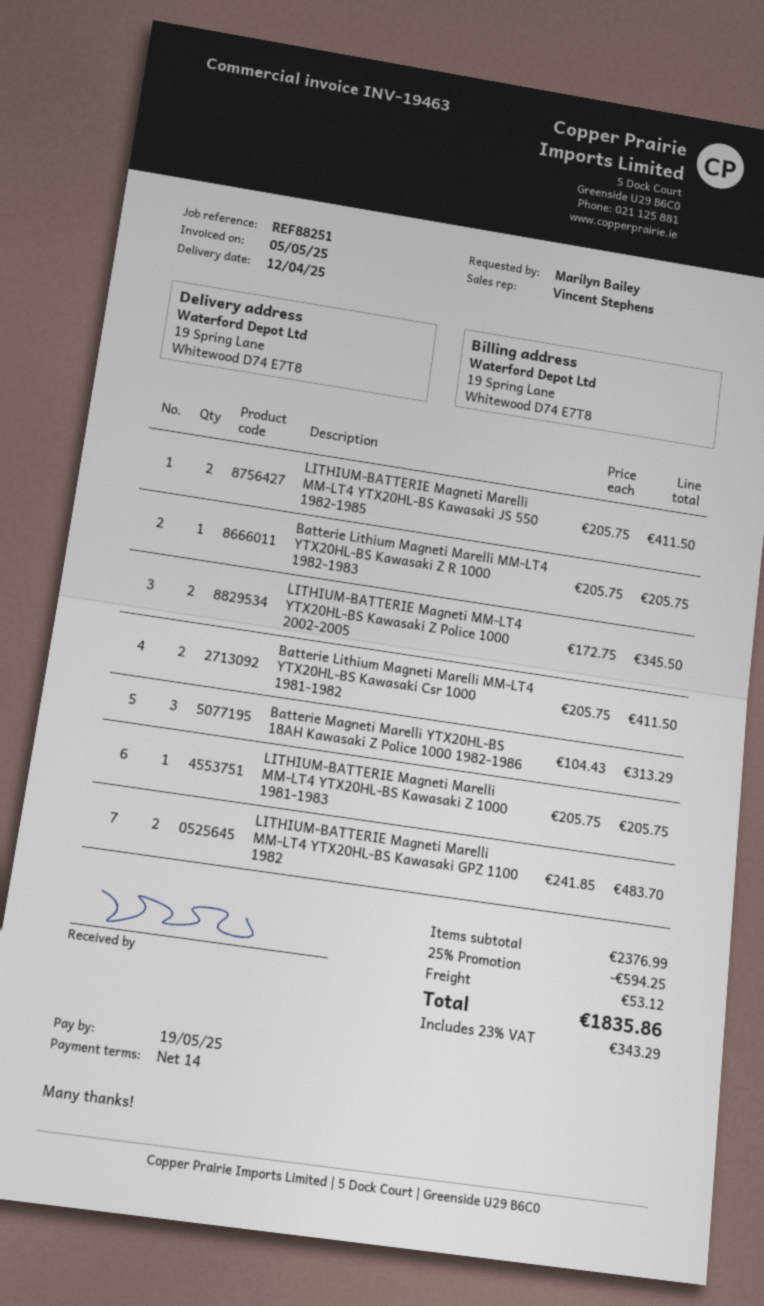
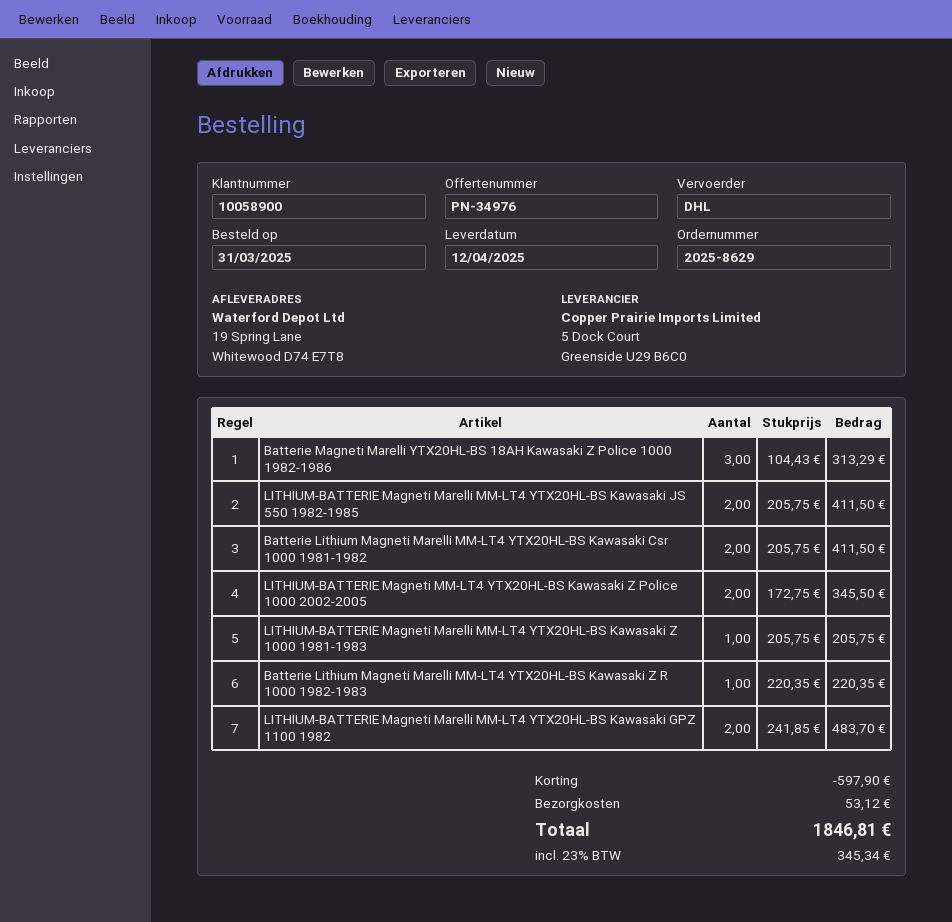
Batterie Lithium Magneti Marelli MM-LT4 YTX20HL-BS Kawasaki Z R 1000 1982-1983: 1 x 205.75 = 205.75 -> 1 x 220.35 = 220.35
discount: 594.25 -> 597.90
tax: 23% = 343.29 -> 23% = 345.34
total: 1835.86 -> 1846.81

